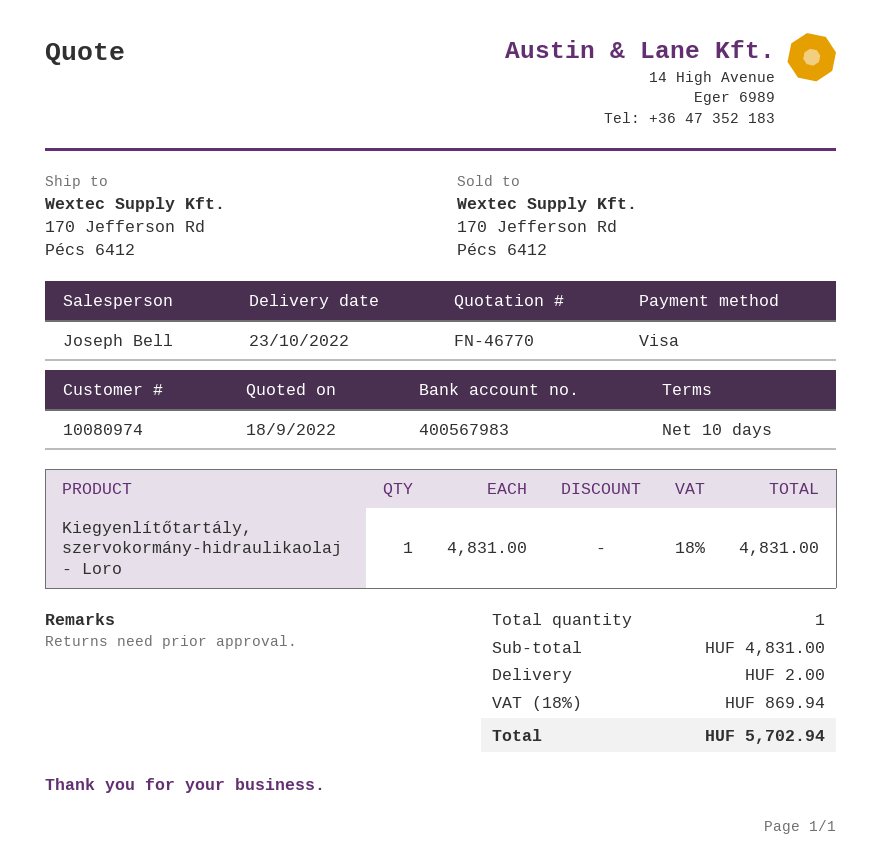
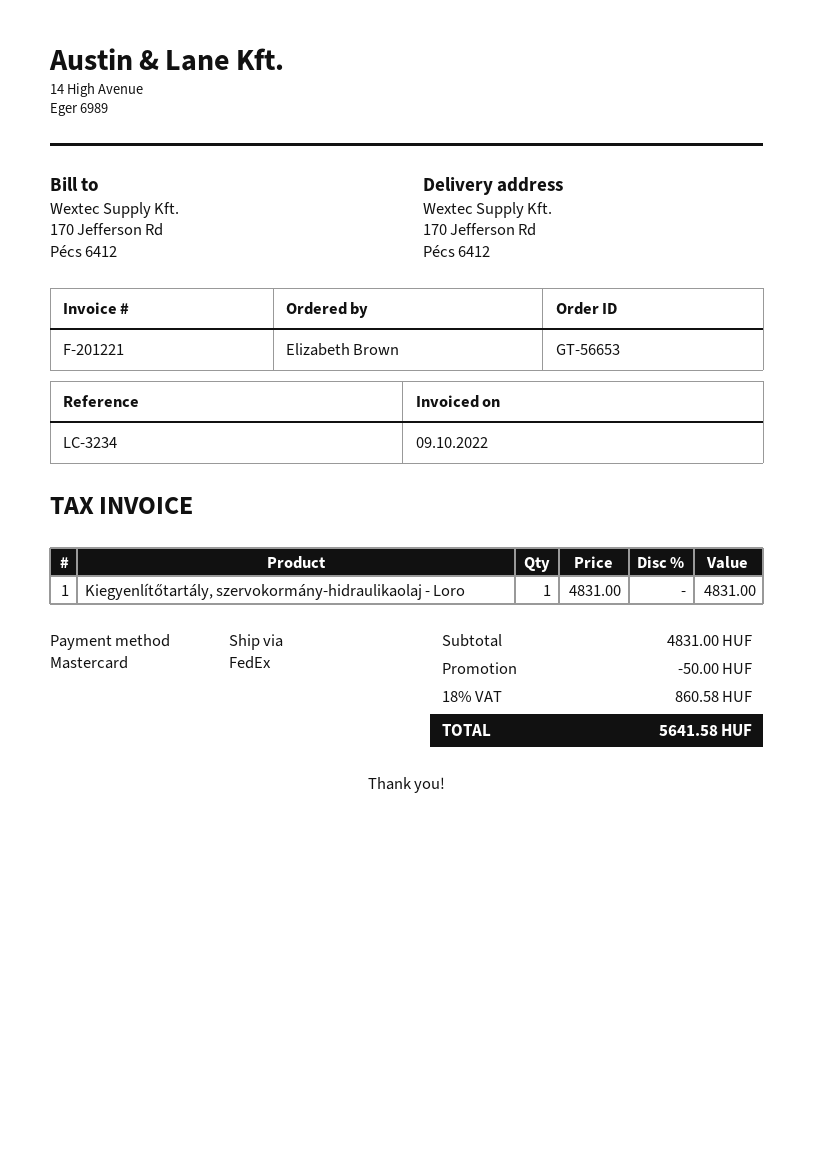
payment method: Visa -> Mastercard
discount: none -> 50.00
shipping: 2.00 -> none
tax: 18% = 869.94 -> 18% = 860.58
total: 5702.94 -> 5641.58

